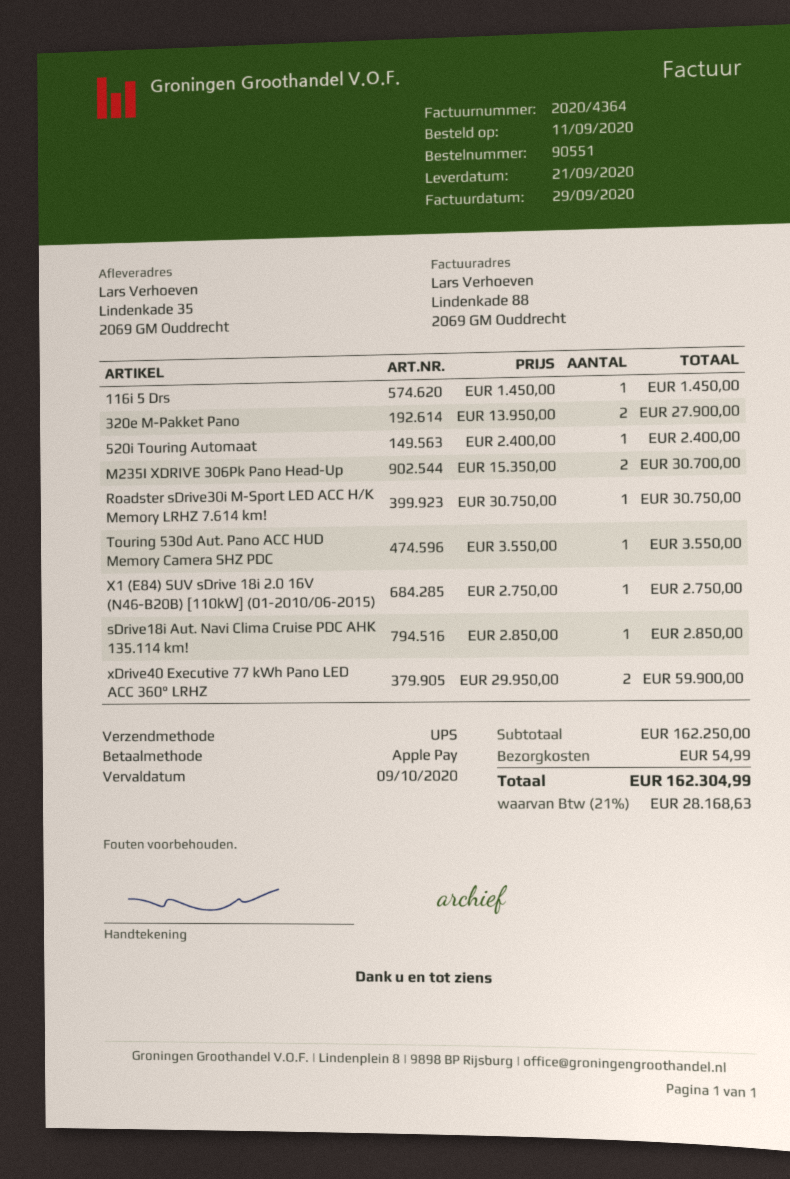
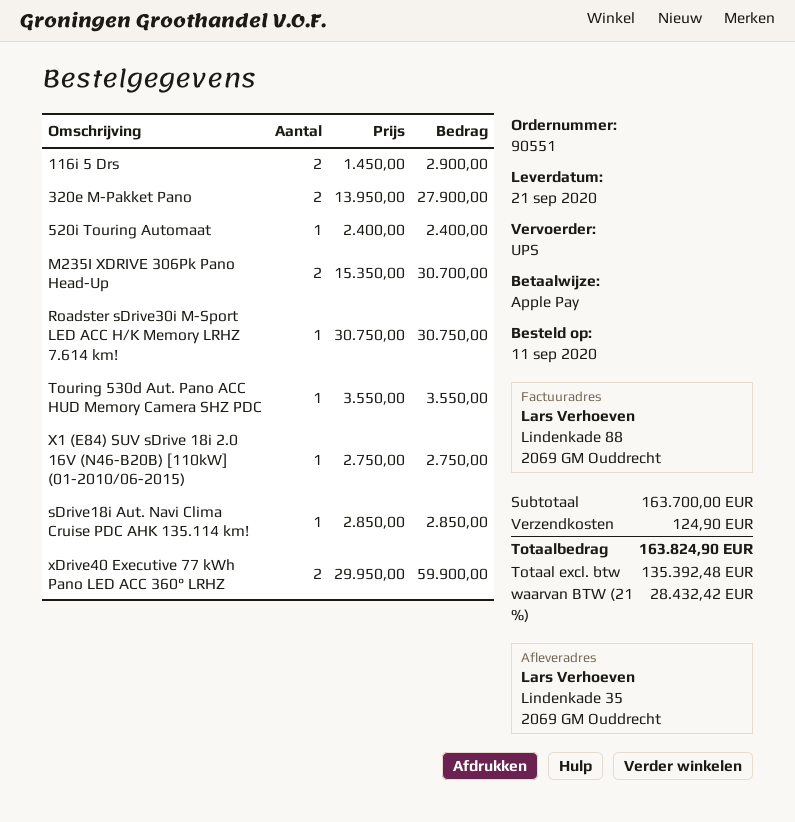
116i 5 Drs: 1 x 1450.00 = 1450.00 -> 2 x 1450.00 = 2900.00
subtotal: 162250.00 -> 163700.00
shipping: 54.99 -> 124.90
tax: 21% = 28168.63 -> 21% = 28432.42
total: 162304.99 -> 163824.90

